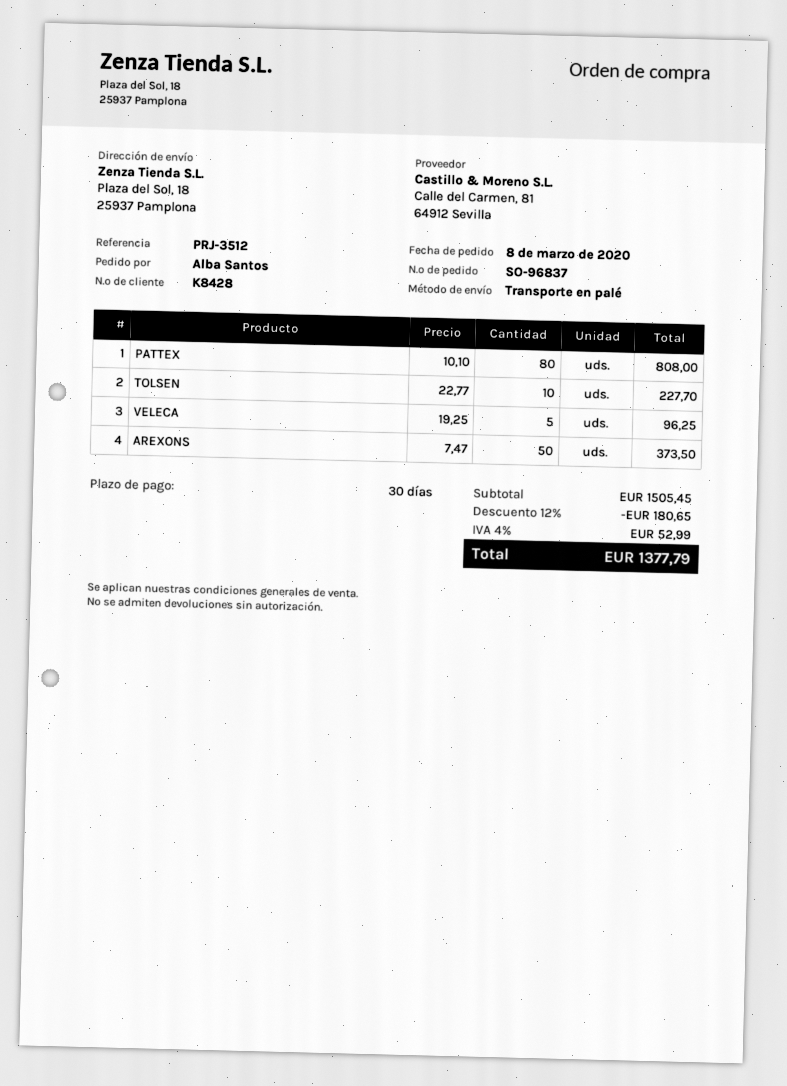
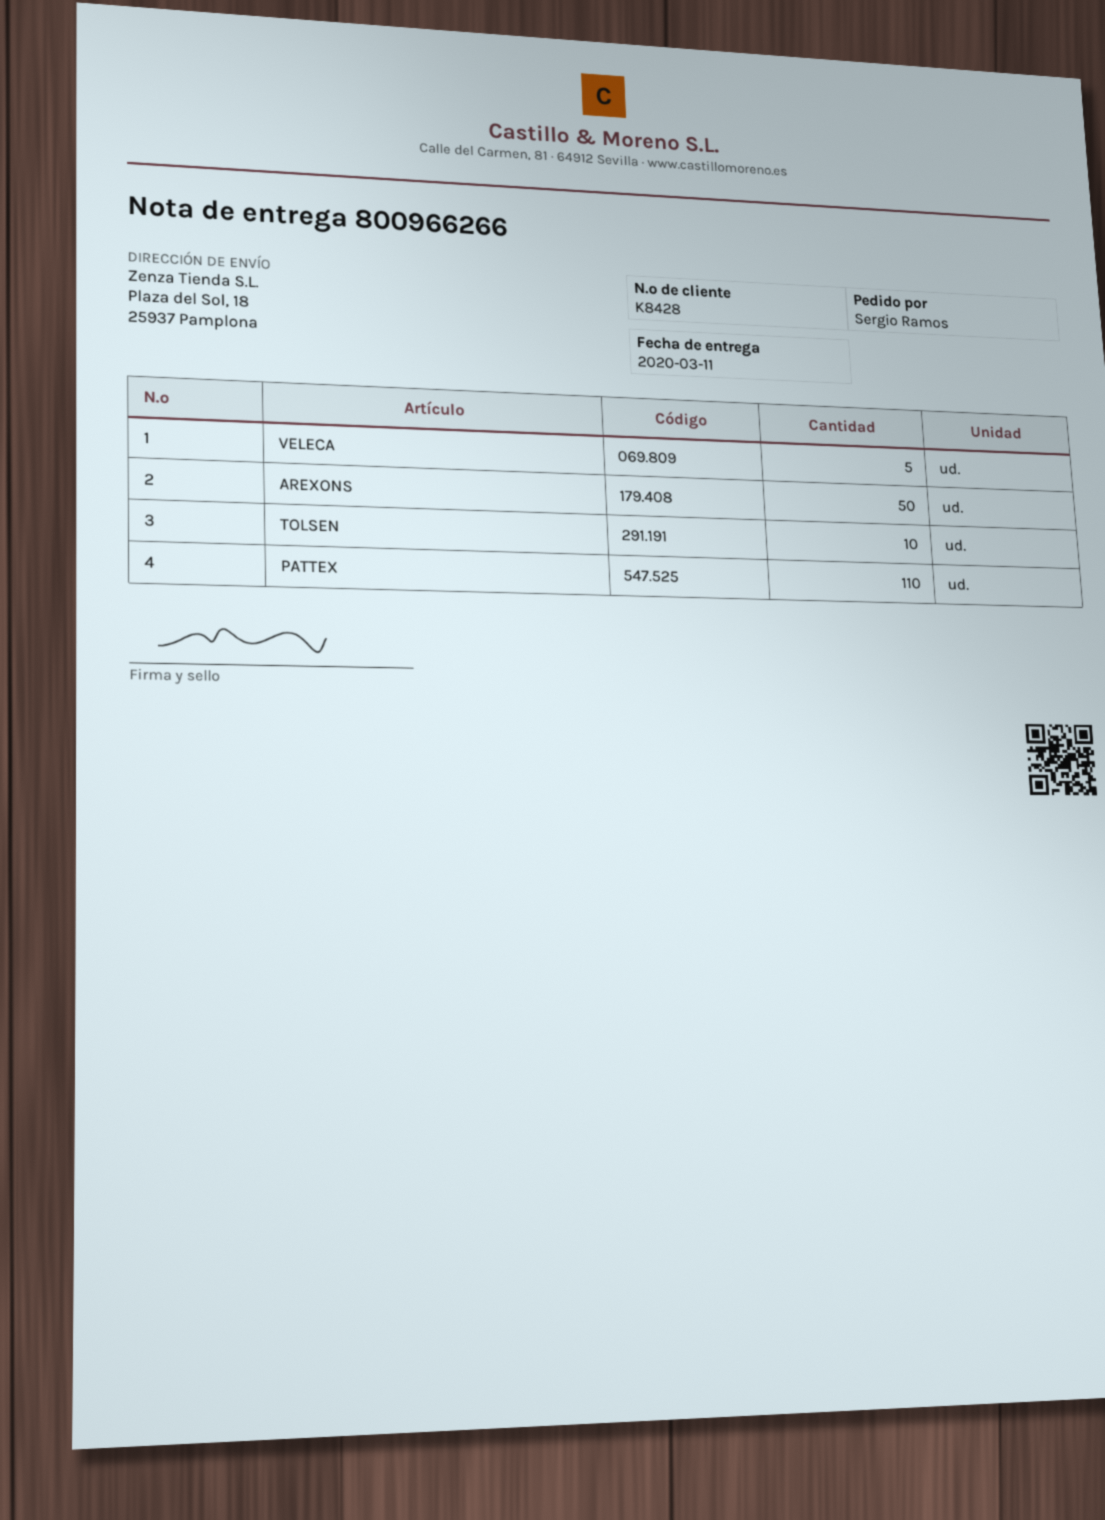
ordered by: Alba Santos -> Sergio Ramos
PATTEX: 80 -> 110

